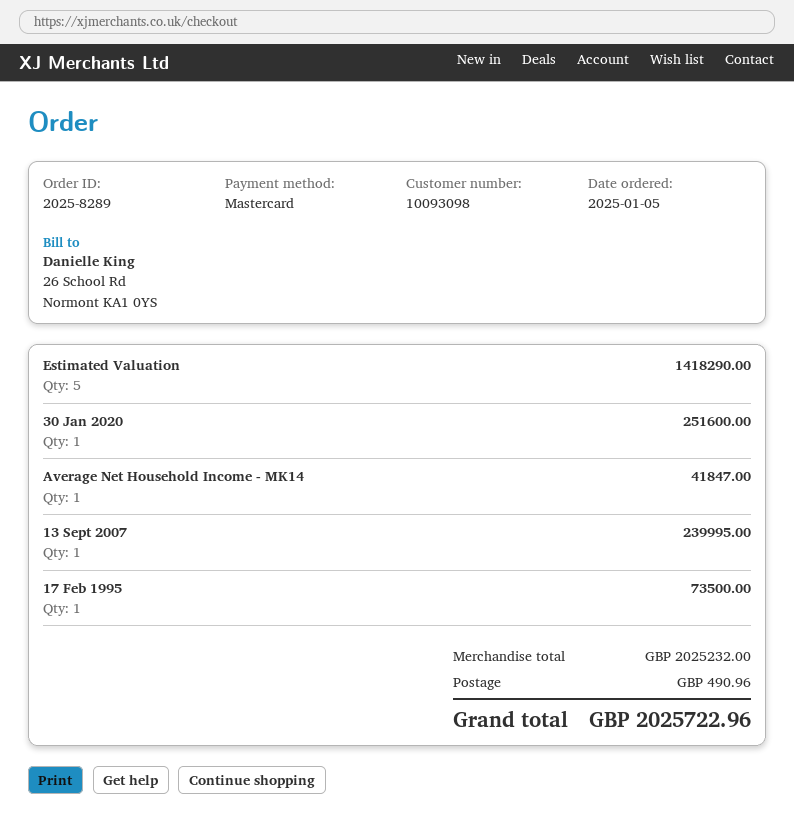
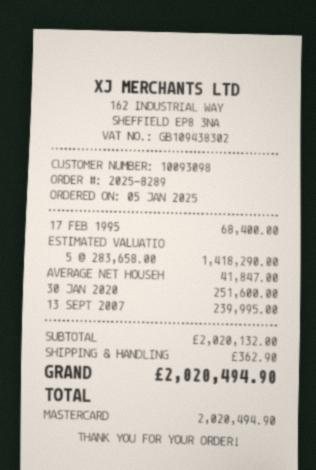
17 Feb 1995: 1 for 73500.00 -> 1 for 68400.00
subtotal: 2025232.00 -> 2020132.00
shipping: 490.96 -> 362.90
total: 2025722.96 -> 2020494.90

